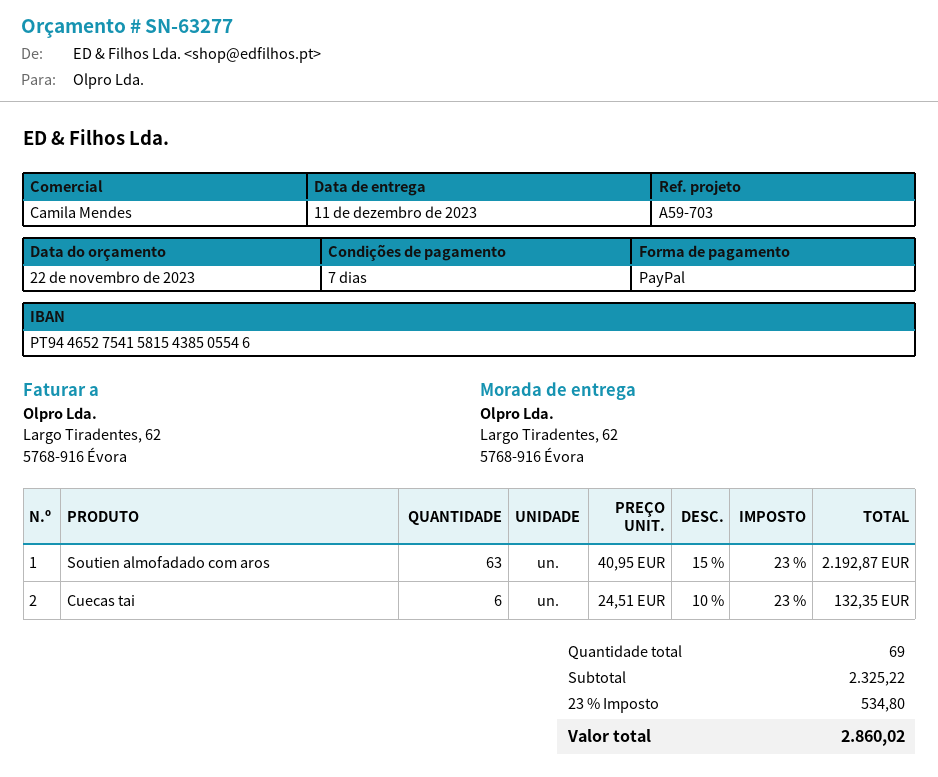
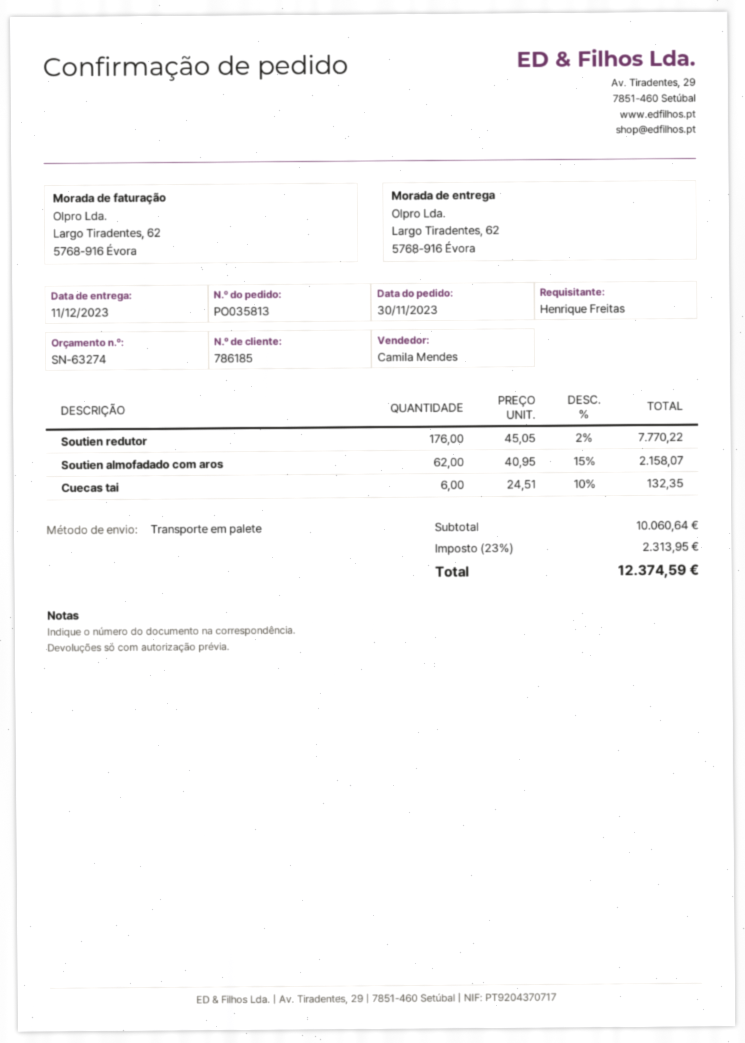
quote number: SN-63277 -> SN-63274
Soutien almofadado com aros: 63 x 40.95 - 15% = 2192.87 -> 62 x 40.95 - 15% = 2158.07
Soutien redutor: none -> 176 x 45.05 - 2% = 7770.22
subtotal: 2325.22 -> 10060.64
tax: 23% = 534.80 -> 23% = 2313.95
total: 2860.02 -> 12374.59

